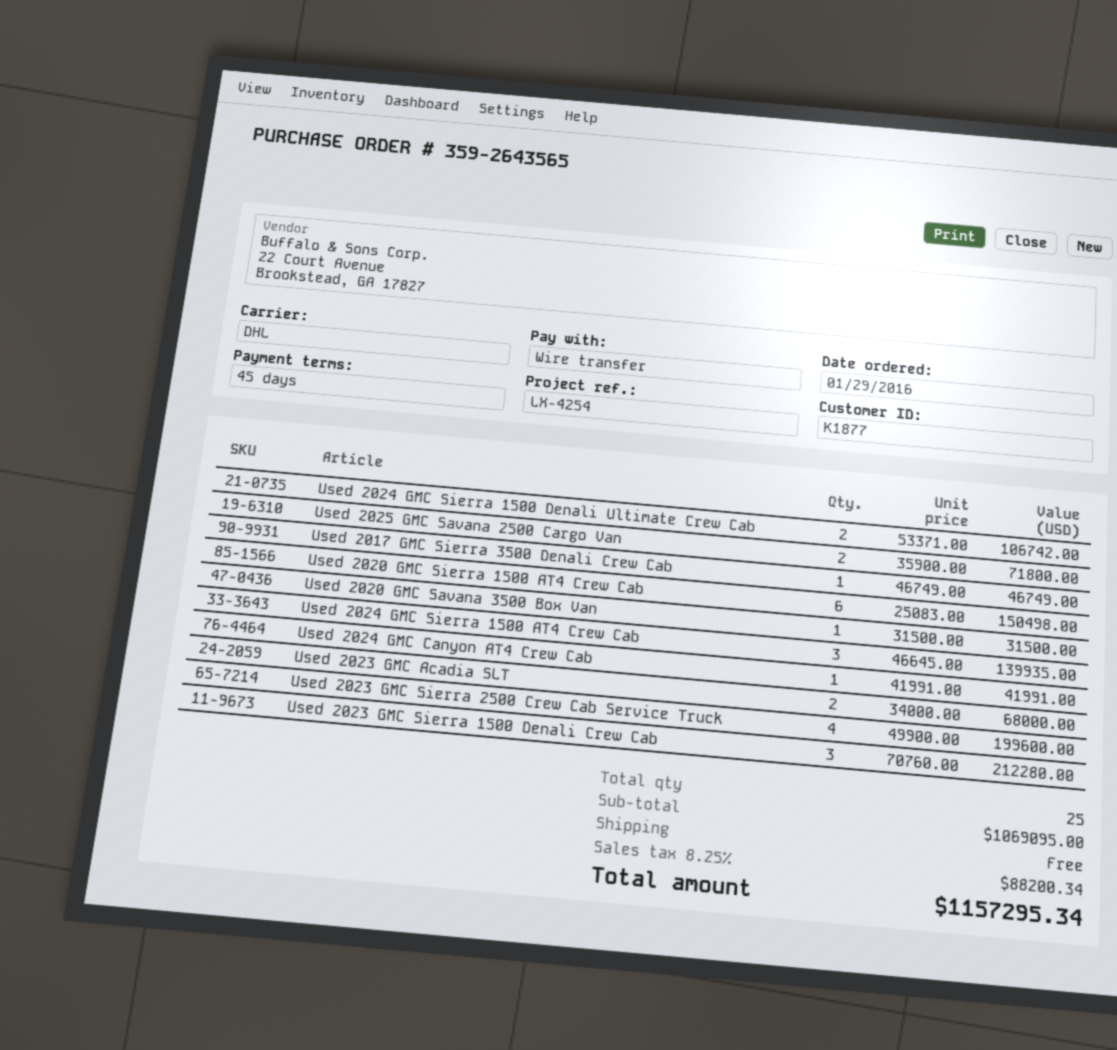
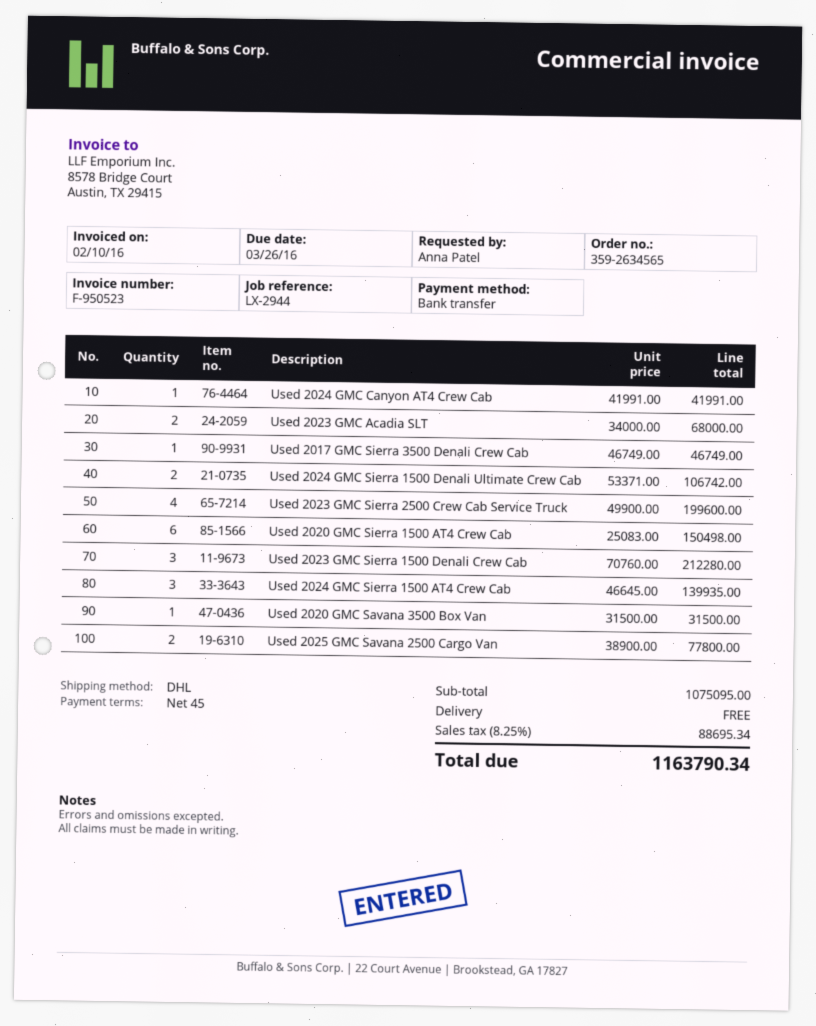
order number: 359-2643565 -> 359-2634565
reference: LX-4254 -> LX-2944
Used 2025 GMC Savana 2500 Cargo Van: 2 x 35900.00 = 71800.00 -> 2 x 38900.00 = 77800.00
subtotal: 1069095.00 -> 1075095.00
tax: 8.25% = 88200.34 -> 8.25% = 88695.34
total: 1157295.34 -> 1163790.34

